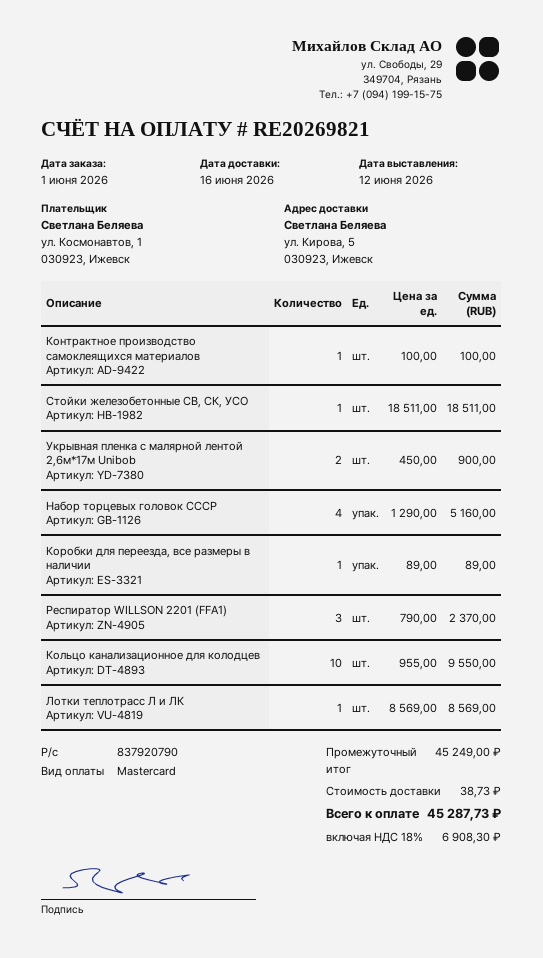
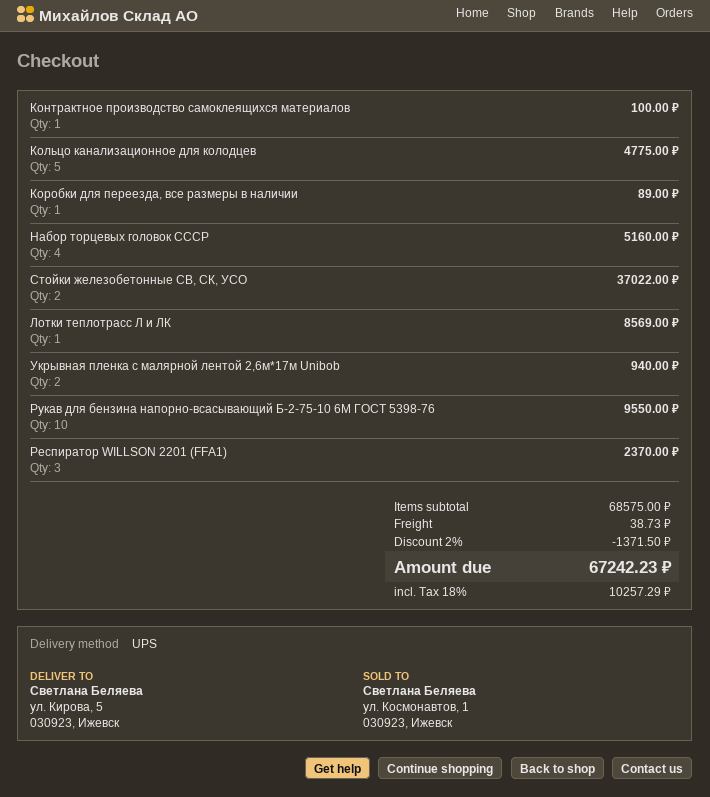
Стойки железобетонные СВ, СК, УСО: 1 for 18511.00 -> 2 for 37022.00
Укрывная пленка с малярной лентой 2,6м*17м Unibob: 2 for 900.00 -> 2 for 940.00
Кольцо канализационное для колодцев: 10 for 9550.00 -> 5 for 4775.00
Рукав для бензина напорно-всасывающий Б-2-75-10 6М ГОСТ 5398-76: none -> 10 for 9550.00
subtotal: 45249.00 -> 68575.00
discount: none -> 2% = 1371.50
tax: 18% = 6908.30 -> 18% = 10257.29
total: 45287.73 -> 67242.23

